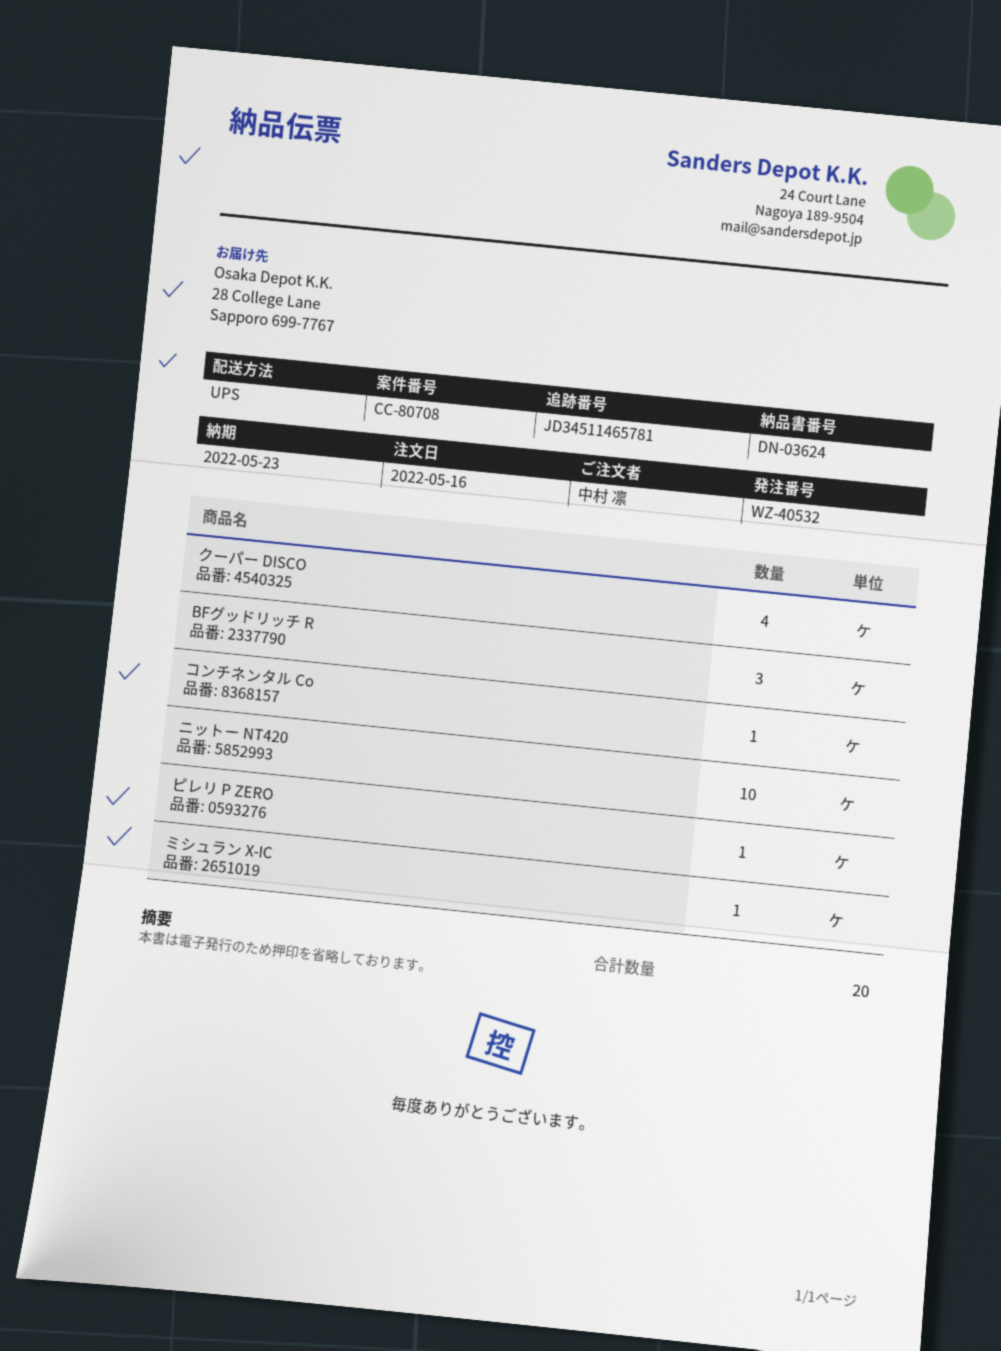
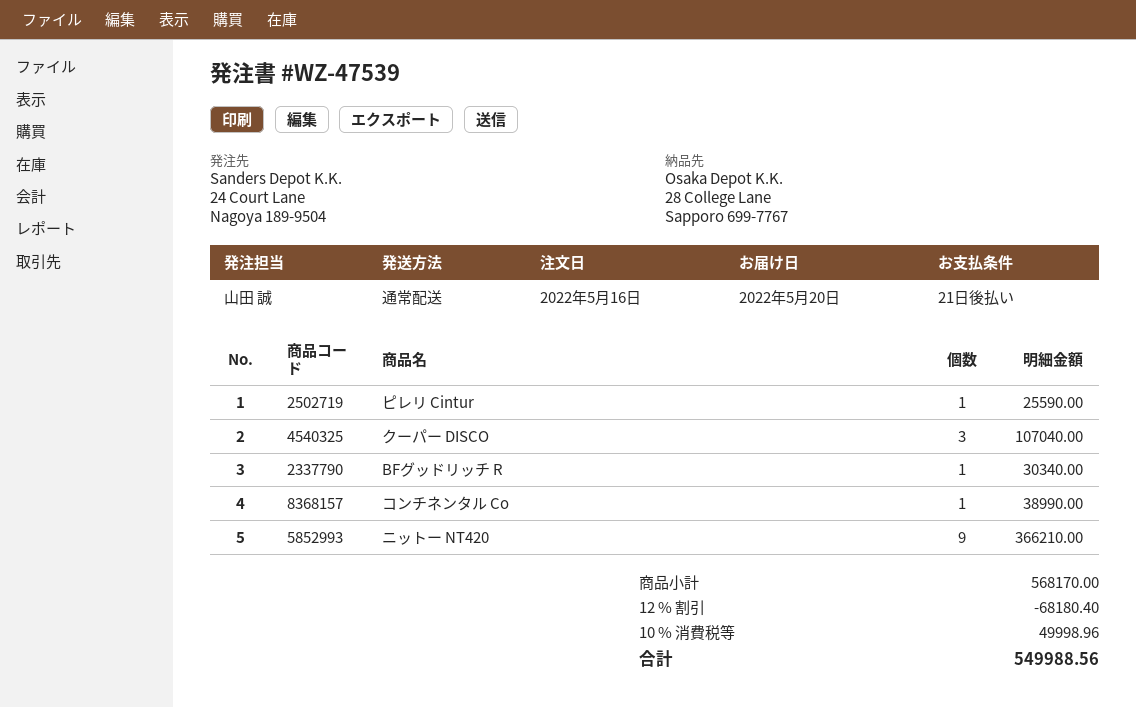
order number: WZ-40532 -> WZ-47539
delivery date: 2022-05-23 -> 2022-05-20
ordered by: 中村 凛 -> 山田 誠
shipping method: UPS -> standard
クーパー DISCO: 4 -> 3
BFグッドリッチ R: 3 -> 1
ニットー NT420: 10 -> 9
ピレリ P ZERO: 1 -> none
ミシュラン X-IC: 1 -> none
ピレリ Cintur: none -> 1

